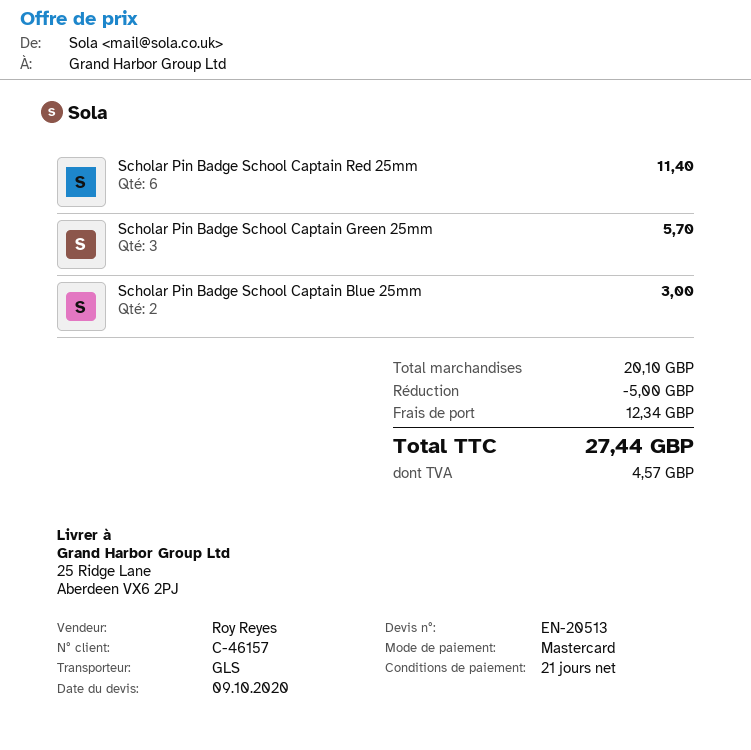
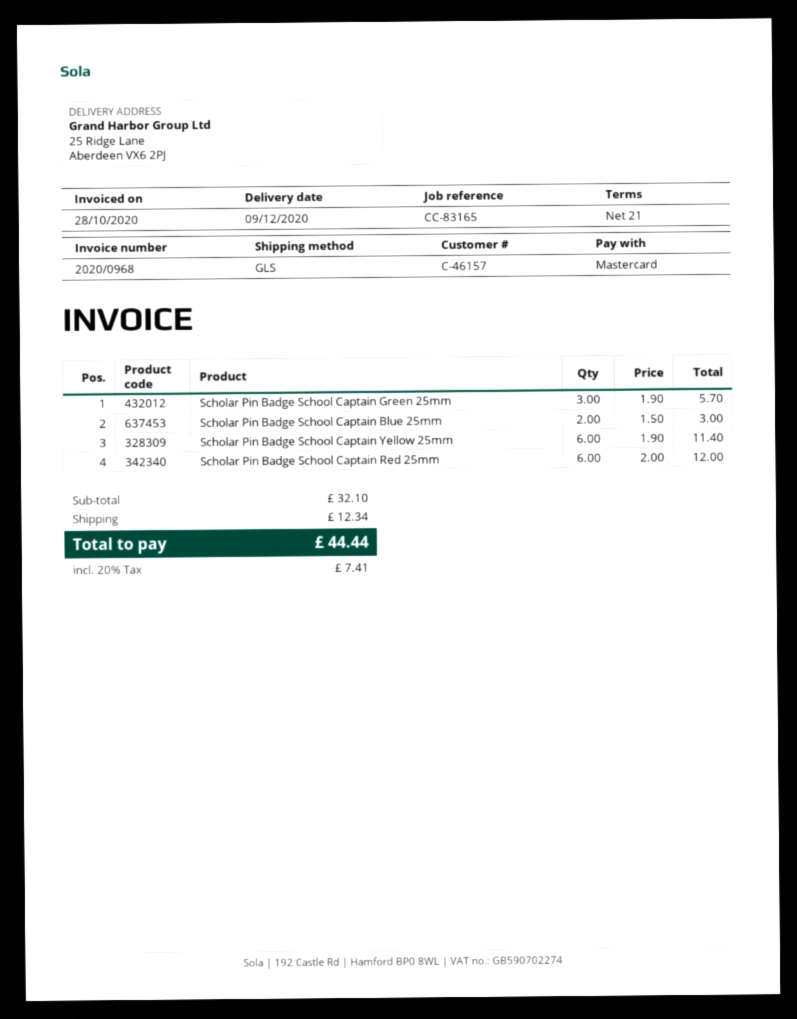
Scholar Pin Badge School Captain Red 25mm: 6 for 11.40 -> 6 for 12.00
Scholar Pin Badge School Captain Yellow 25mm: none -> 6 for 11.40
subtotal: 20.10 -> 32.10
discount: 5.00 -> none
tax: 4.57 -> 7.41
total: 27.44 -> 44.44

